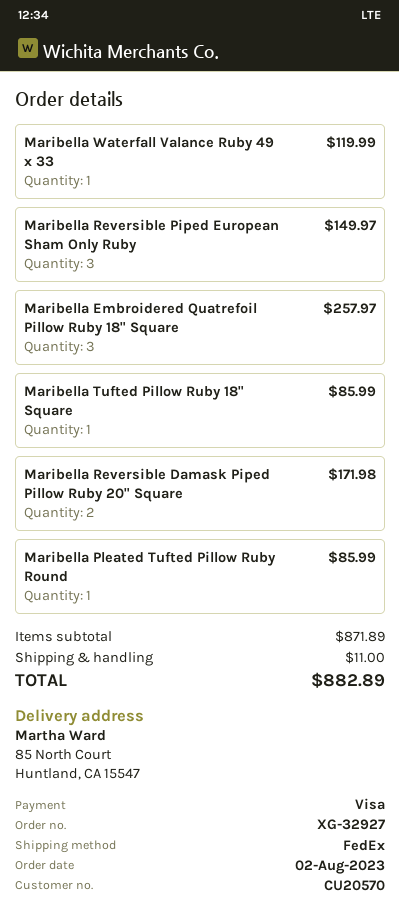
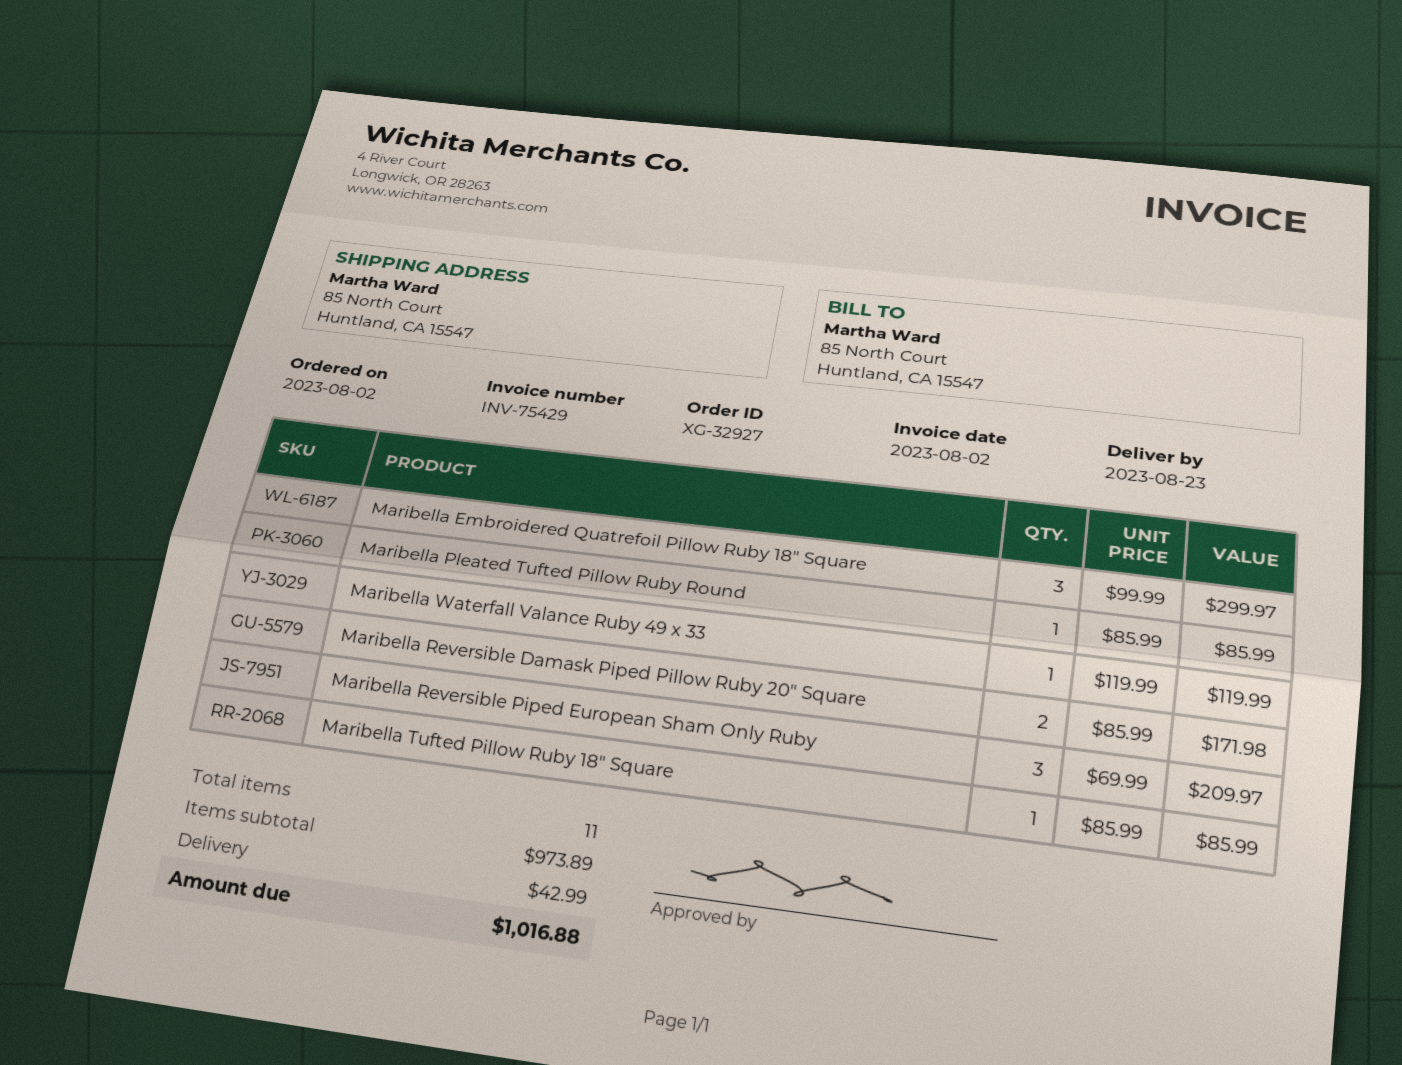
Maribella Reversible Piped European Sham Only Ruby: 3 for 149.97 -> 3 for 209.97
Maribella Embroidered Quatrefoil Pillow Ruby 18" Square: 3 for 257.97 -> 3 for 299.97
subtotal: 871.89 -> 973.89
shipping: 11.00 -> 42.99
total: 882.89 -> 1016.88

